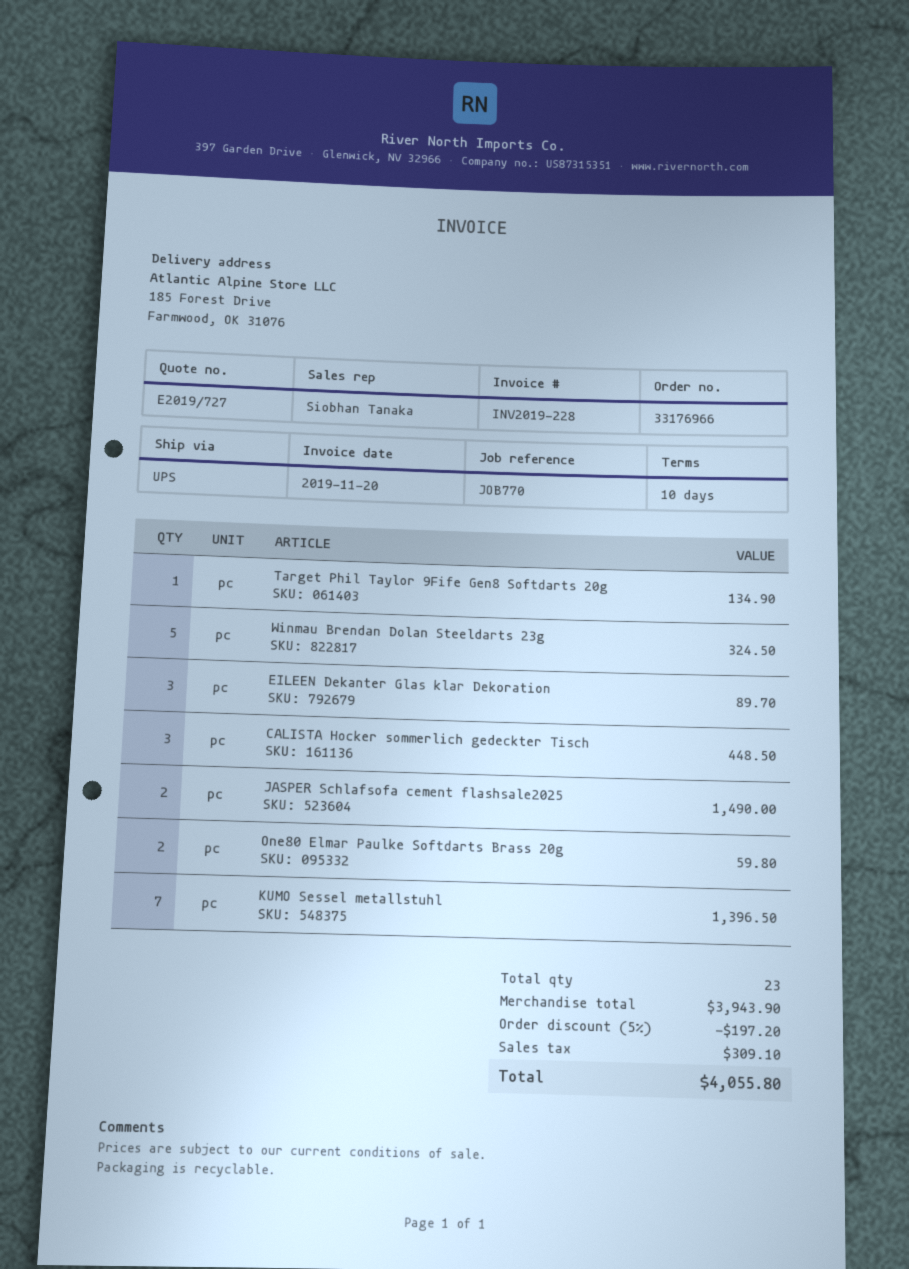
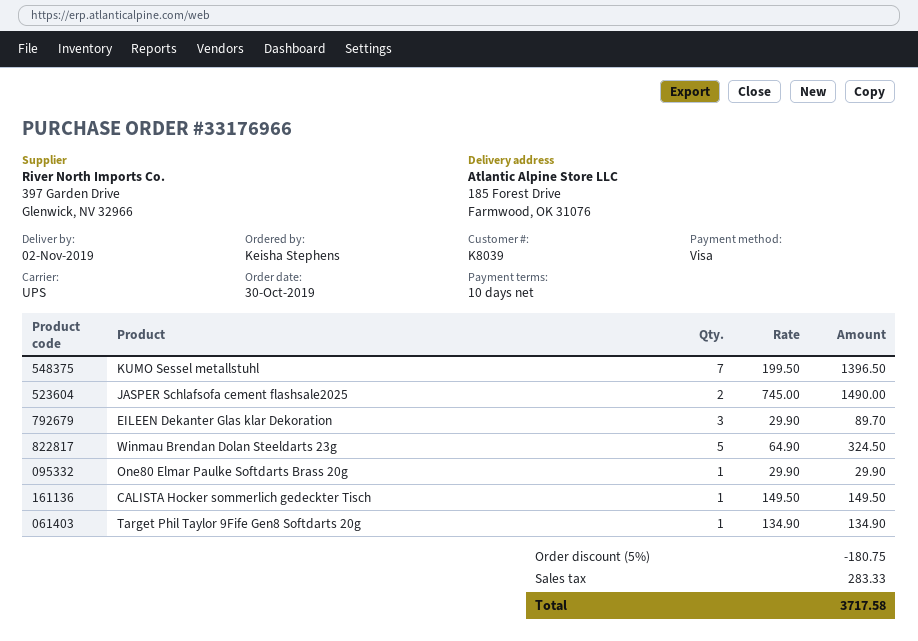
CALISTA Hocker sommerlich gedeckter Tisch: 3 for 448.50 -> 1 for 149.50
One80 Elmar Paulke Softdarts Brass 20g: 2 for 59.80 -> 1 for 29.90
discount: 5% = 197.20 -> 5% = 180.75
tax: 309.10 -> 283.33
total: 4055.80 -> 3717.58

